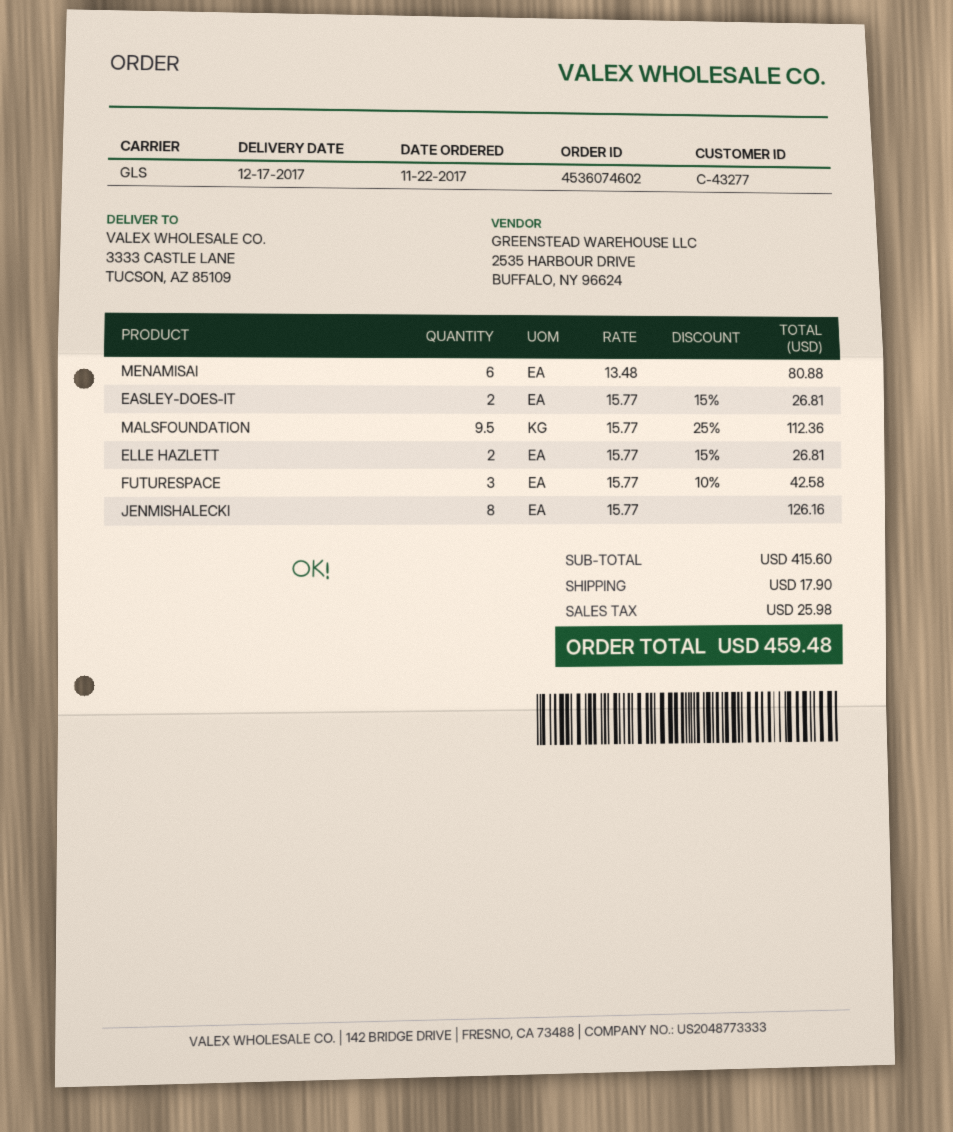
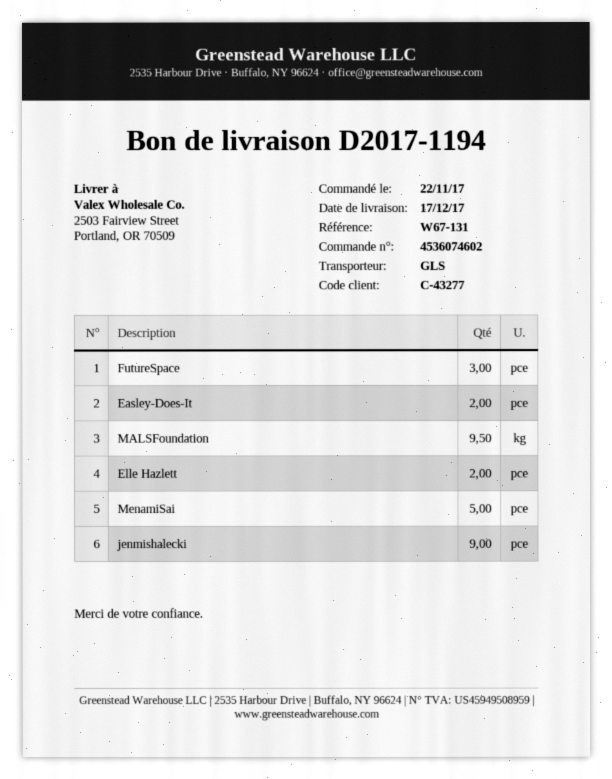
ship to: 3333 CASTLE LANE, TUCSON, AZ 85109 -> 2503 Fairview Street, Portland, OR 70509
MENAMISAI: 6 -> 5
JENMISHALECKI: 8 -> 9

